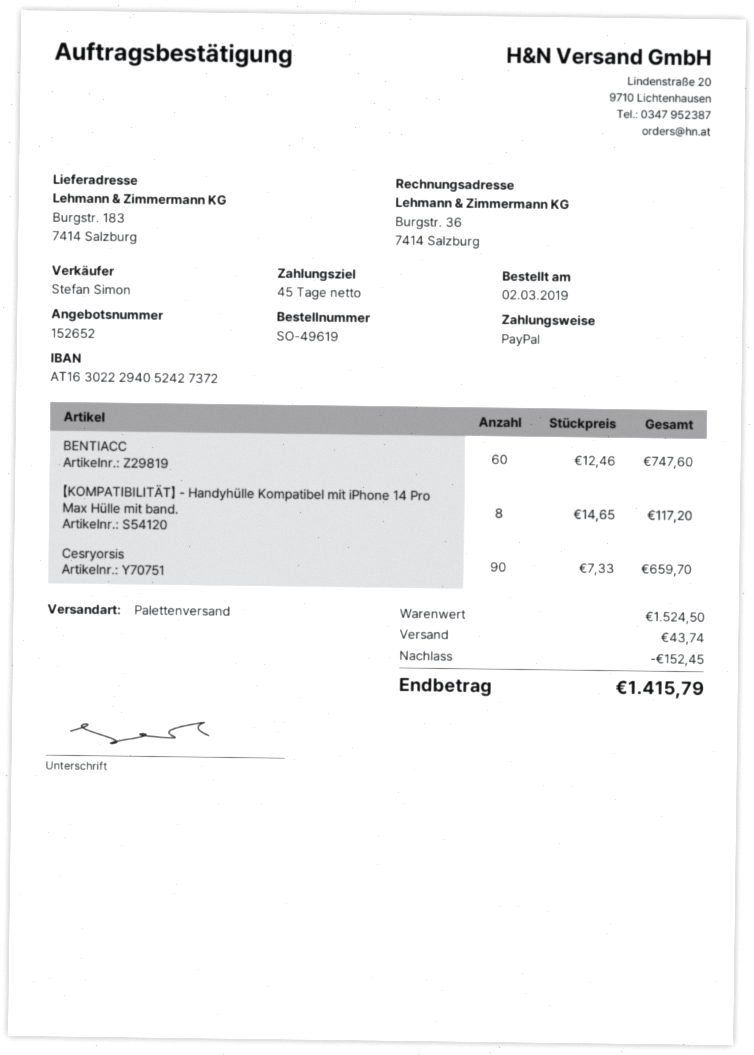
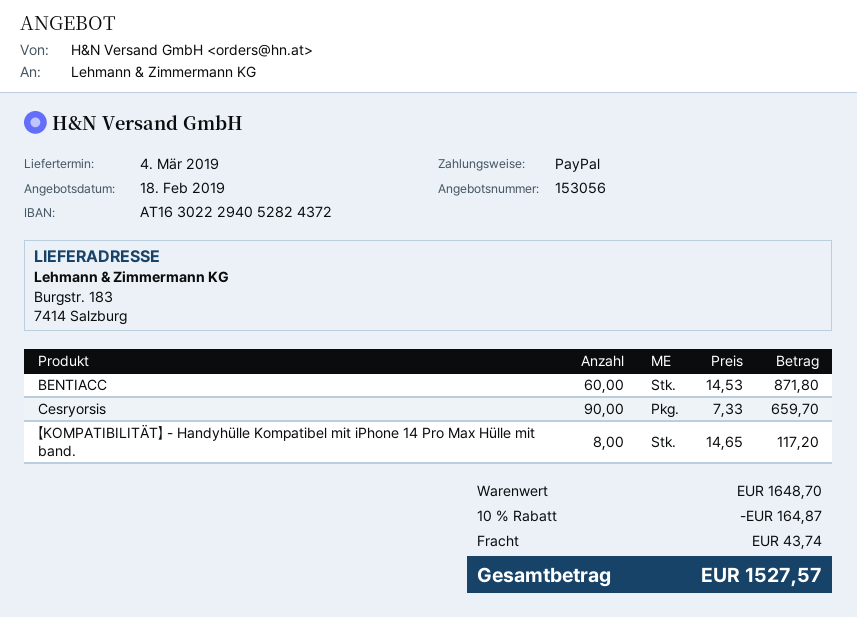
quote number: 152652 -> 153056
bank account: AT163022294052427372 -> AT163022294052824372
BENTIACC: 60 x 12.46 = 747.60 -> 60 x 14.53 = 871.80
subtotal: 1524.50 -> 1648.70
discount: 152.45 -> 164.87
total: 1415.79 -> 1527.57

